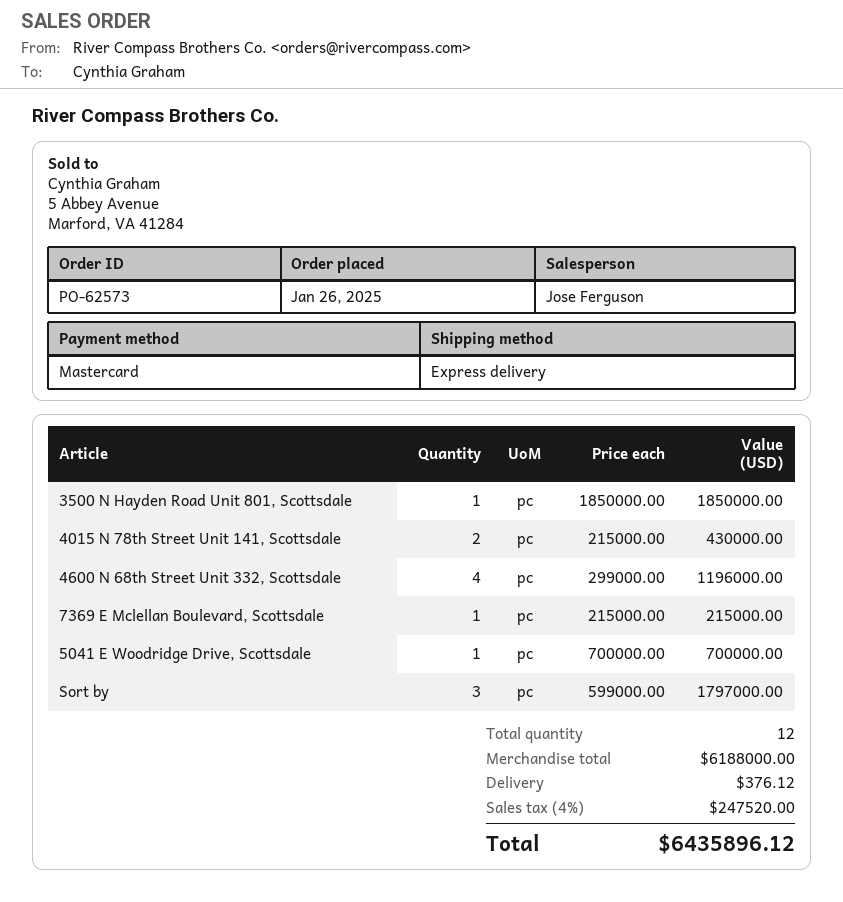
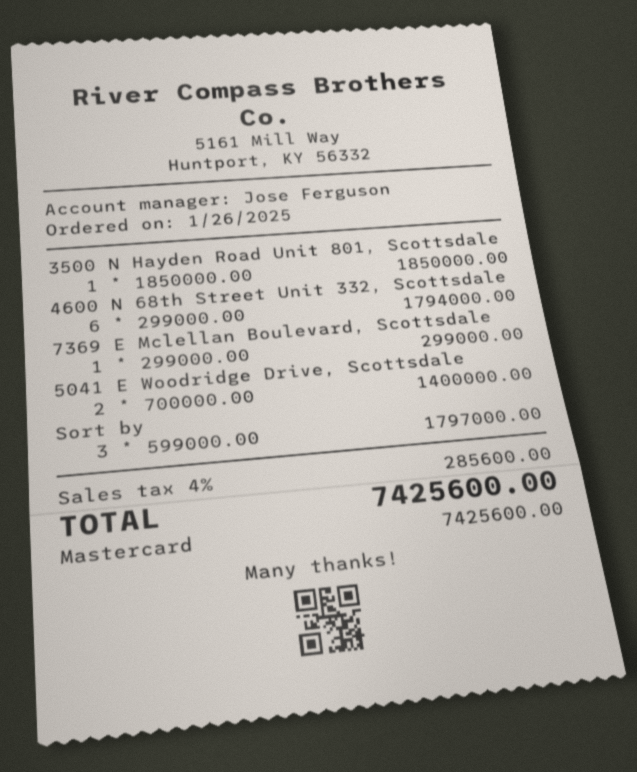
4015 N 78th Street Unit 141, Scottsdale: 2 x 215000.00 = 430000.00 -> none
4600 N 68th Street Unit 332, Scottsdale: 4 x 299000.00 = 1196000.00 -> 6 x 299000.00 = 1794000.00
7369 E Mclellan Boulevard, Scottsdale: 1 x 215000.00 = 215000.00 -> 1 x 299000.00 = 299000.00
5041 E Woodridge Drive, Scottsdale: 1 x 700000.00 = 700000.00 -> 2 x 700000.00 = 1400000.00
shipping: 376.12 -> none
tax: 4% = 247520.00 -> 4% = 285600.00
total: 6435896.12 -> 7425600.00

